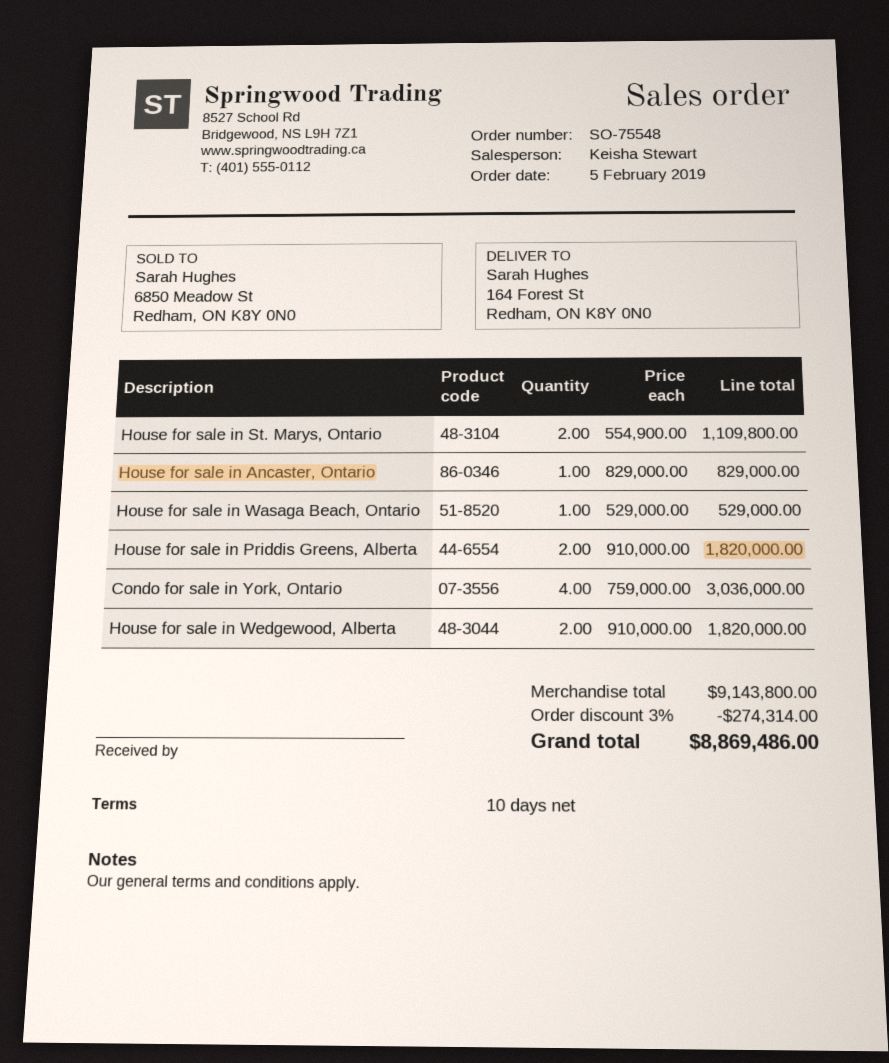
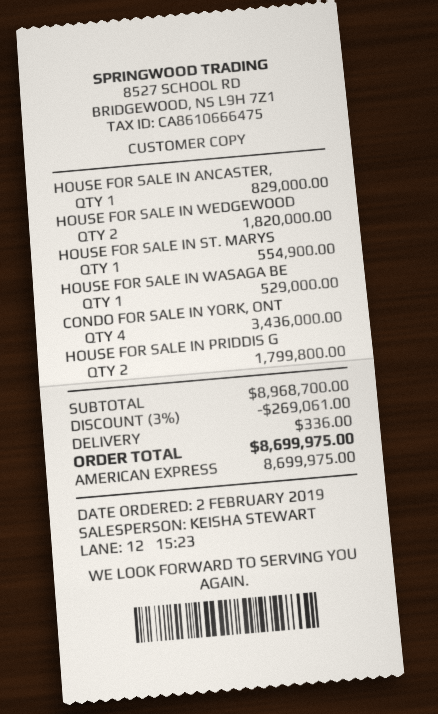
order date: 2019-02-05 -> 2019-02-02
House for sale in St. Marys, Ontario: 2 for 1109800.00 -> 1 for 554900.00
House for sale in Priddis Greens, Alberta: 2 for 1820000.00 -> 2 for 1799800.00
Condo for sale in York, Ontario: 4 for 3036000.00 -> 4 for 3436000.00
subtotal: 9143800.00 -> 8968700.00
discount: 3% = 274314.00 -> 3% = 269061.00
shipping: none -> 336.00
total: 8869486.00 -> 8699975.00

